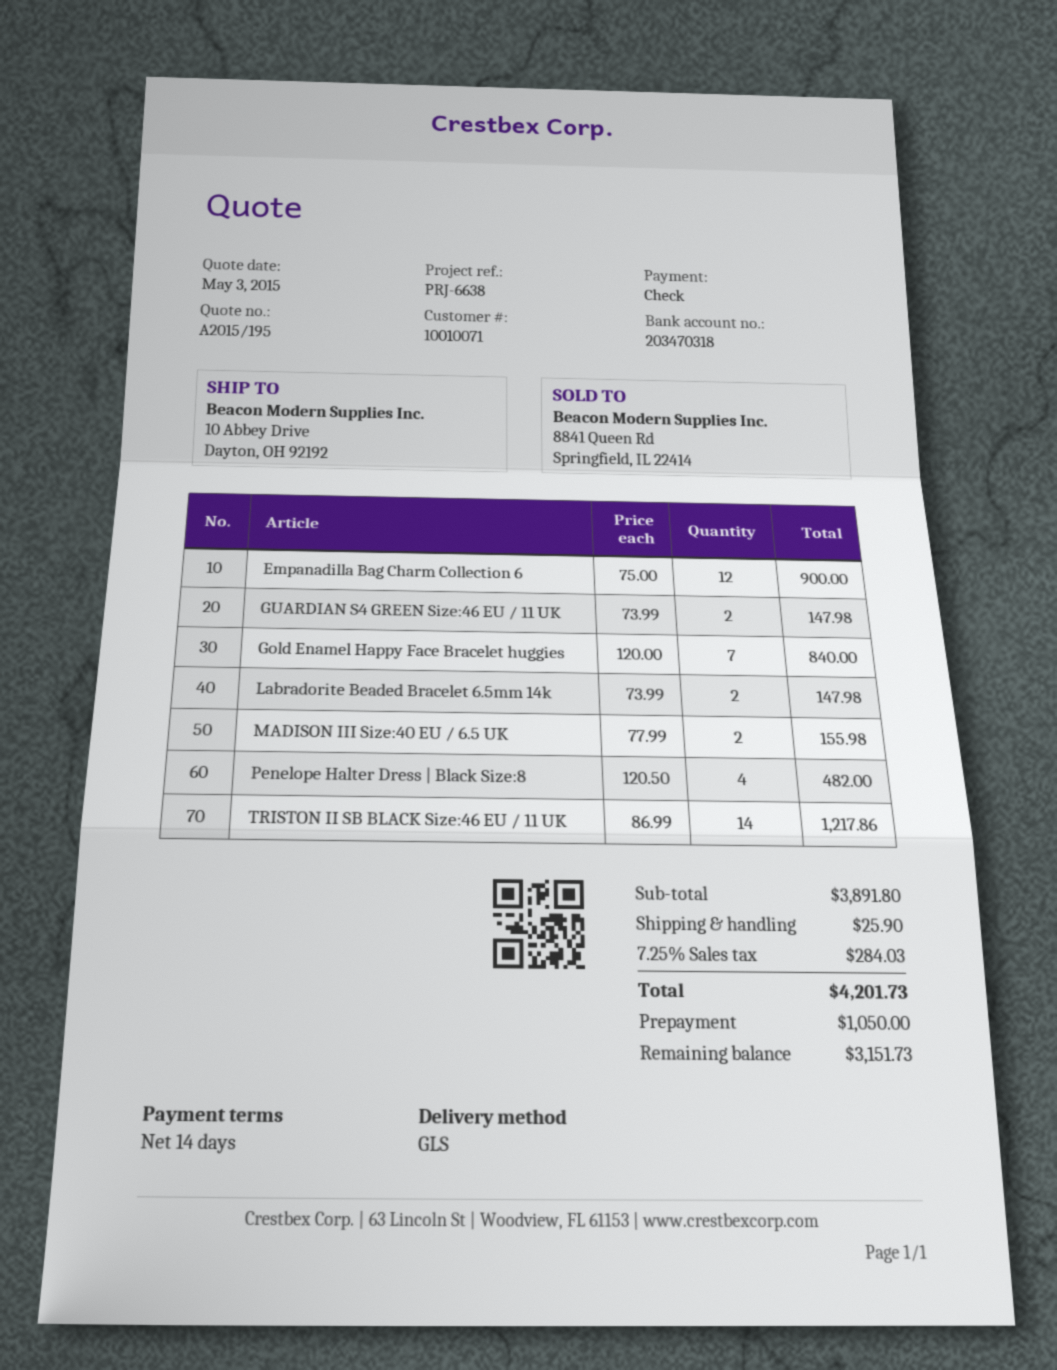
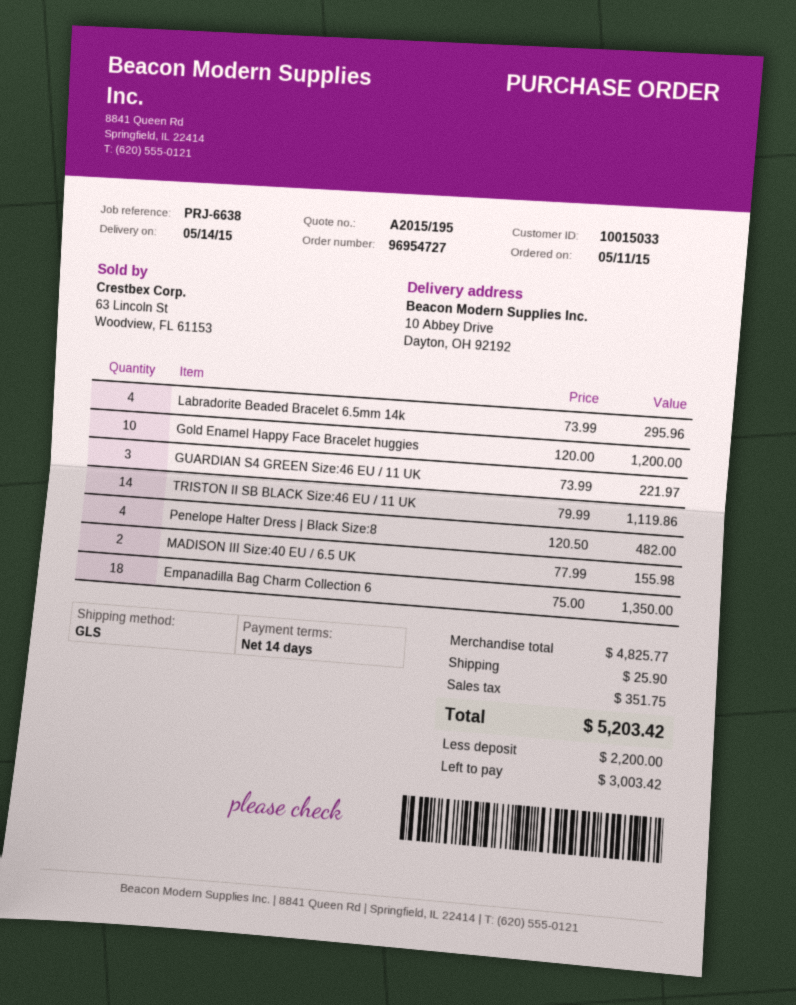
customer number: 10010071 -> 10015033
Empanadilla Bag Charm Collection 6: 12 x 75.00 = 900.00 -> 18 x 75.00 = 1350.00
GUARDIAN S4 GREEN Size:46 EU / 11 UK: 2 x 73.99 = 147.98 -> 3 x 73.99 = 221.97
Gold Enamel Happy Face Bracelet huggies: 7 x 120.00 = 840.00 -> 10 x 120.00 = 1200.00
Labradorite Beaded Bracelet 6.5mm 14k: 2 x 73.99 = 147.98 -> 4 x 73.99 = 295.96
TRISTON II SB BLACK Size:46 EU / 11 UK: 14 x 86.99 = 1217.86 -> 14 x 79.99 = 1119.86
subtotal: 3891.80 -> 4825.77
tax: 284.03 -> 351.75
total: 4201.73 -> 5203.42
deposit: 1050.00 -> 2200.00
balance: 3151.73 -> 3003.42

